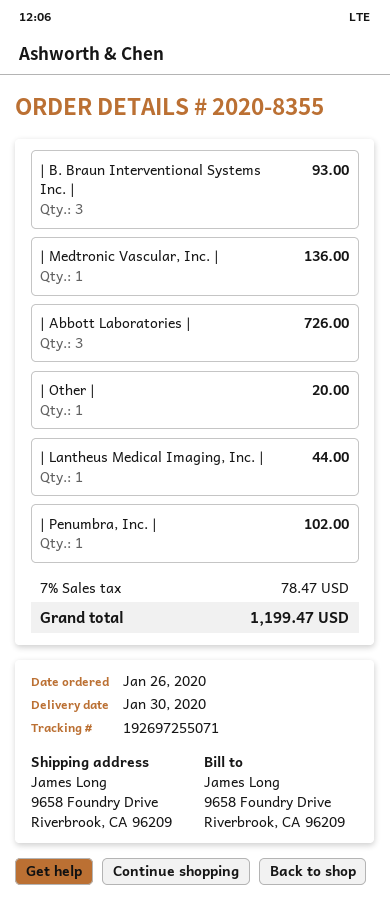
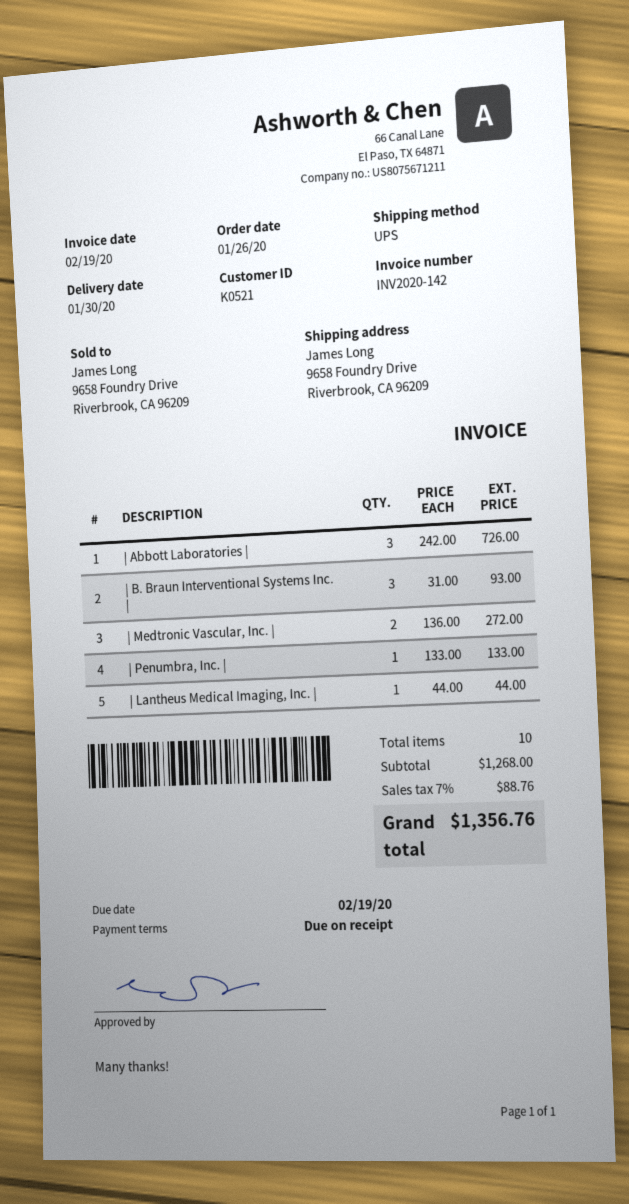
| Medtronic Vascular, Inc. |: 1 for 136.00 -> 2 for 272.00
| Other |: 1 for 20.00 -> none
| Penumbra, Inc. |: 1 for 102.00 -> 1 for 133.00
tax: 7% = 78.47 -> 7% = 88.76
total: 1199.47 -> 1356.76

